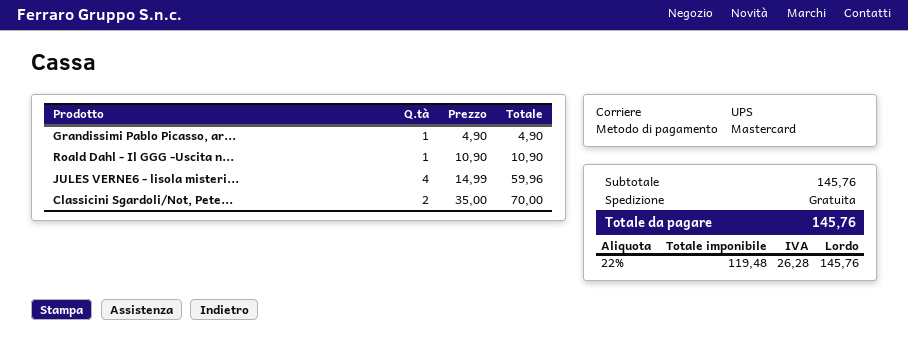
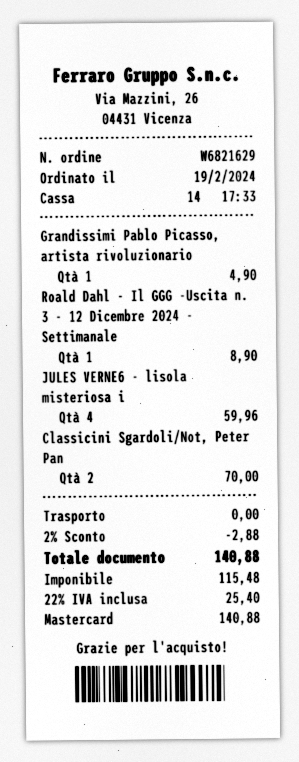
Roald Dahl - Il GGG -Uscita n...: 1 for 10.90 -> 1 for 8.90
discount: none -> 2% = 2.88
net: 119.48 -> 115.48
tax: 22% = 26.28 -> 22% = 25.40
total: 145.76 -> 140.88

